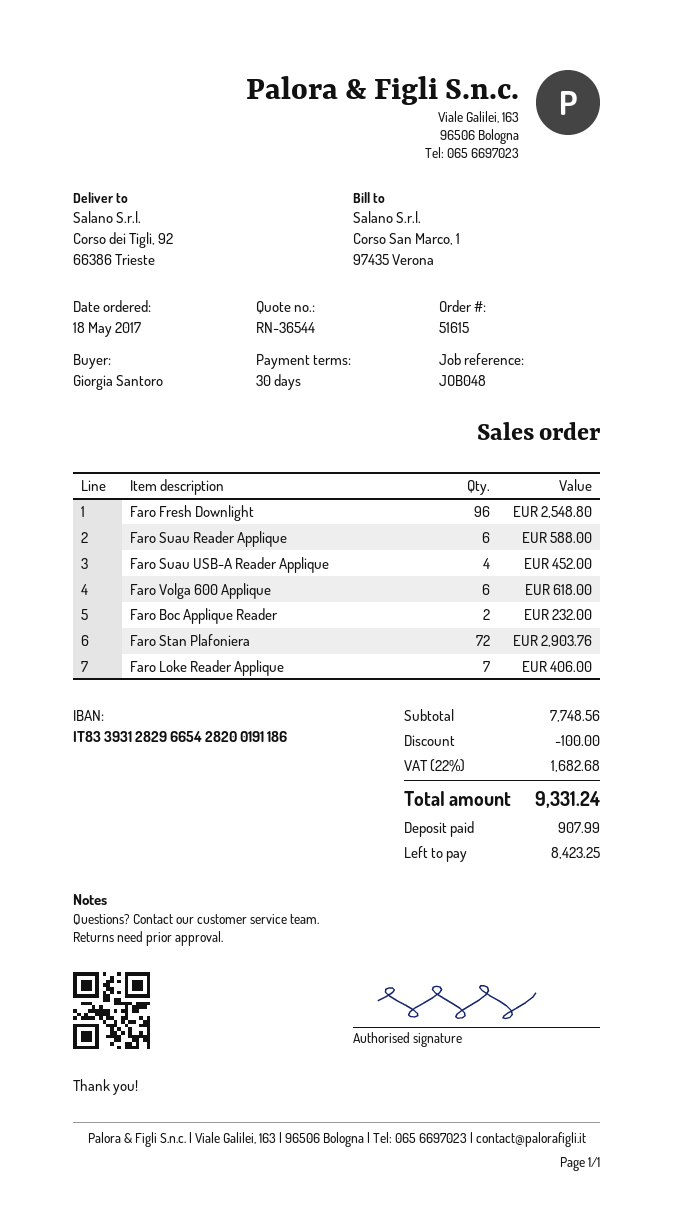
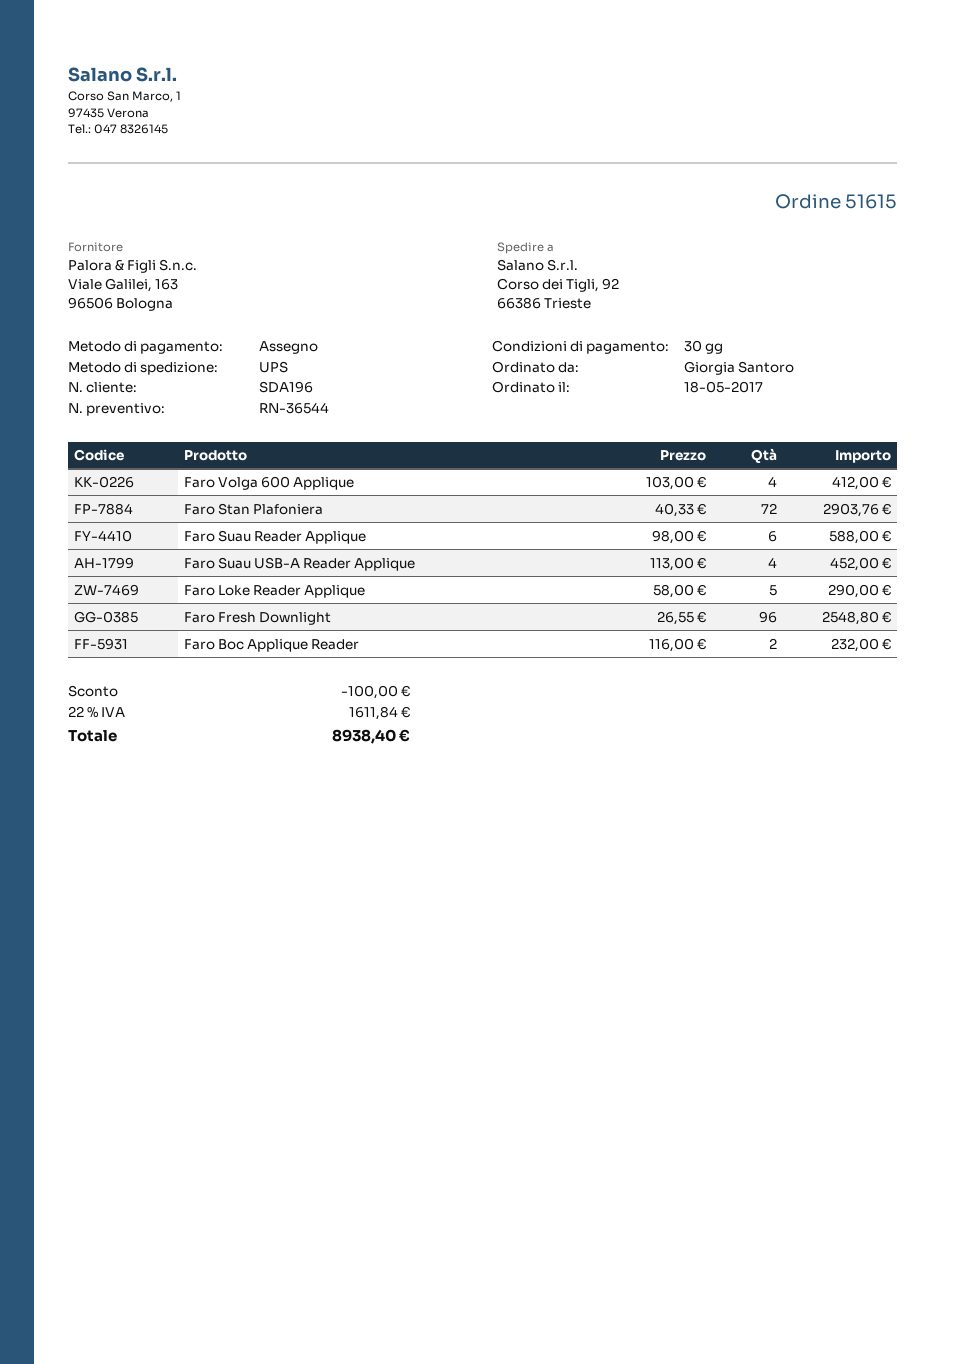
Faro Volga 600 Applique: 6 for 618.00 -> 4 for 412.00
Faro Loke Reader Applique: 7 for 406.00 -> 5 for 290.00
tax: 22% = 1682.68 -> 22% = 1611.84
total: 9331.24 -> 8938.40

